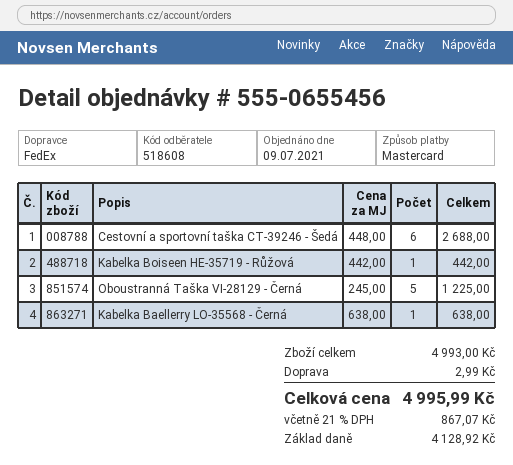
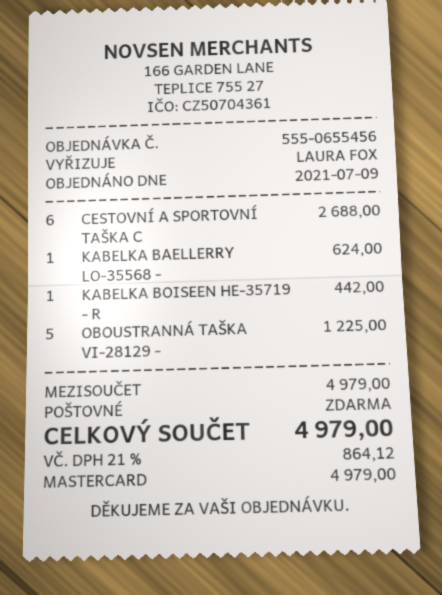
Kabelka Baellerry LO-35568 - Černá: 1 for 638.00 -> 1 for 624.00
subtotal: 4993.00 -> 4979.00
shipping: 2.99 -> 0.00
tax: 21% = 867.07 -> 21% = 864.12
total: 4995.99 -> 4979.00

